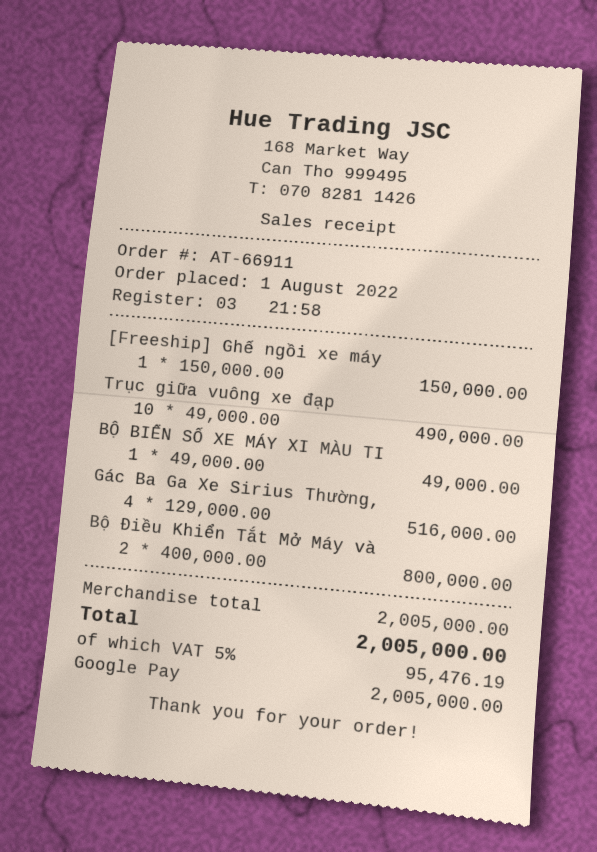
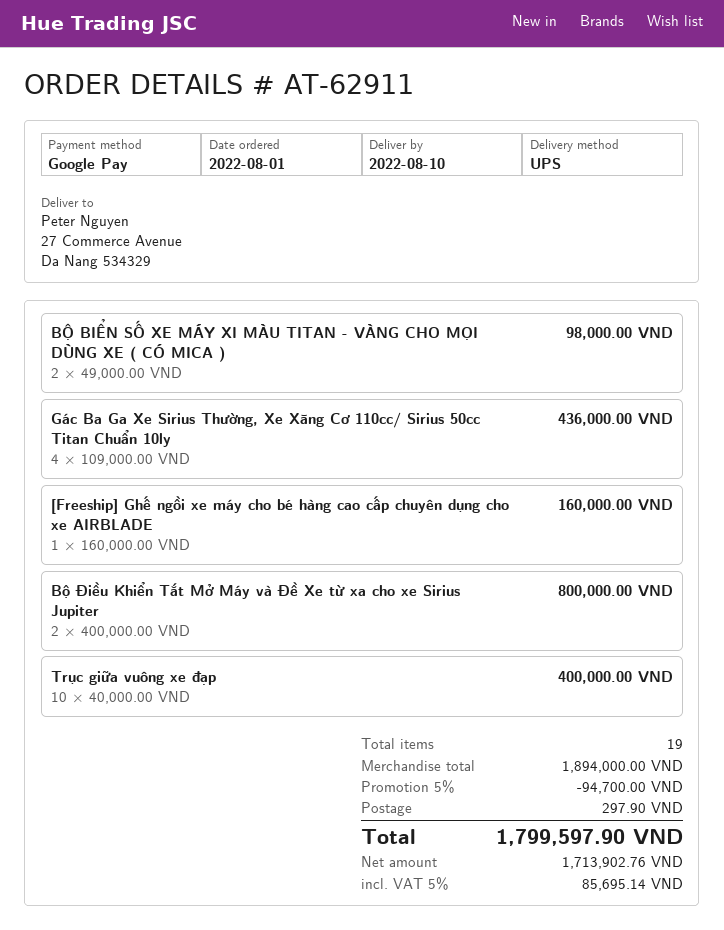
order number: AT-66911 -> AT-62911
[Freeship] Ghế ngồi xe máy: 1 x 150000.00 = 150000.00 -> 1 x 160000.00 = 160000.00
Trục giữa vuông xe đạp: 10 x 49000.00 = 490000.00 -> 10 x 40000.00 = 400000.00
BỘ BIỂN SỐ XE MÁY XI MÀU TI: 1 x 49000.00 = 49000.00 -> 2 x 49000.00 = 98000.00
Gác Ba Ga Xe Sirius Thường,: 4 x 129000.00 = 516000.00 -> 4 x 109000.00 = 436000.00
subtotal: 2005000.00 -> 1894000.00
discount: none -> 5% = 94700.00
shipping: none -> 297.90
tax: 5% = 95476.19 -> 5% = 85695.14
total: 2005000.00 -> 1799597.90

